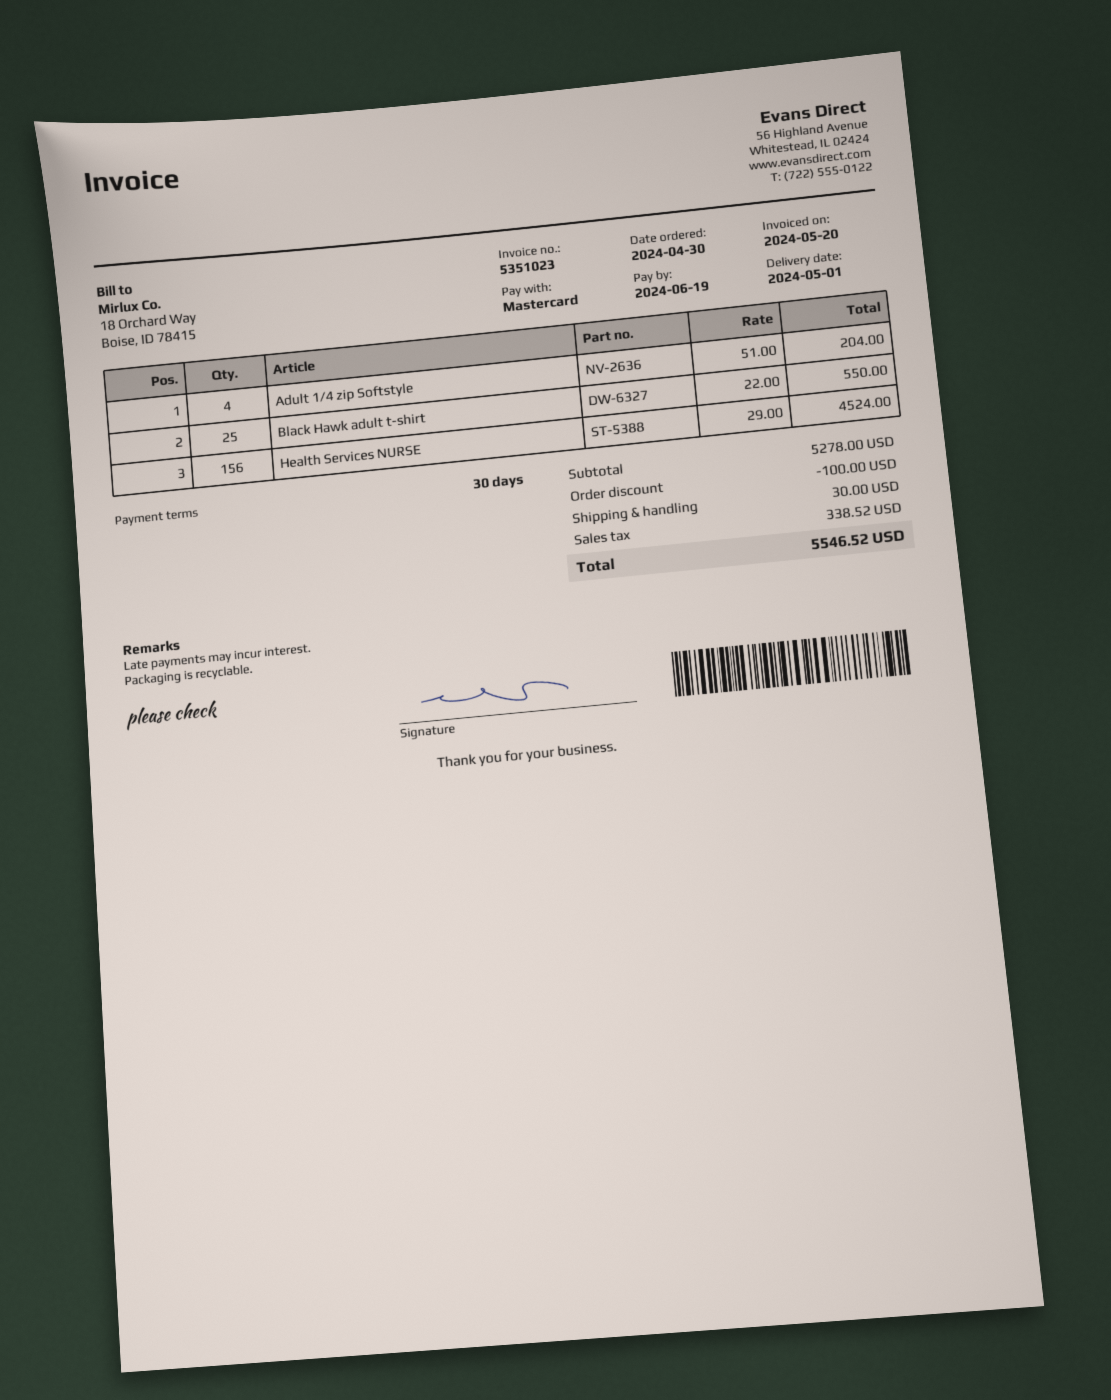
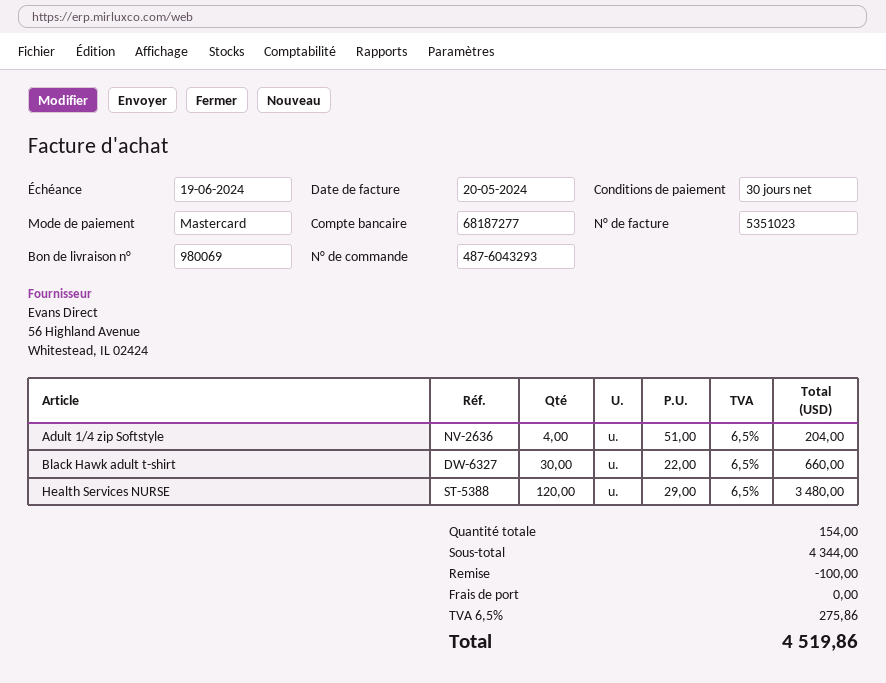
Black Hawk adult t-shirt: 25 x 22.00 = 550.00 -> 30 x 22.00 = 660.00
Health Services NURSE: 156 x 29.00 = 4524.00 -> 120 x 29.00 = 3480.00
subtotal: 5278.00 -> 4344.00
shipping: 30.00 -> 0.00
tax: 338.52 -> 275.86
total: 5546.52 -> 4519.86

